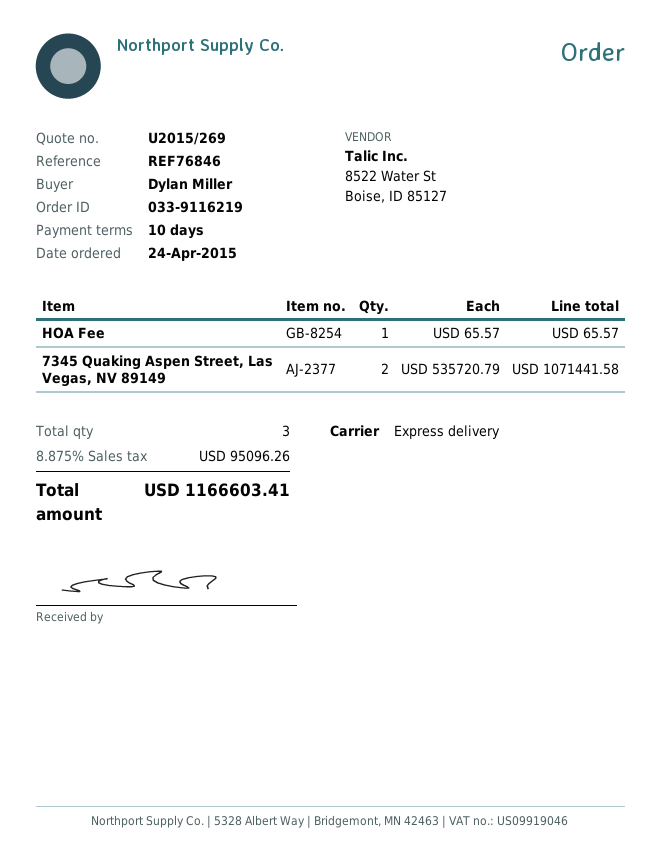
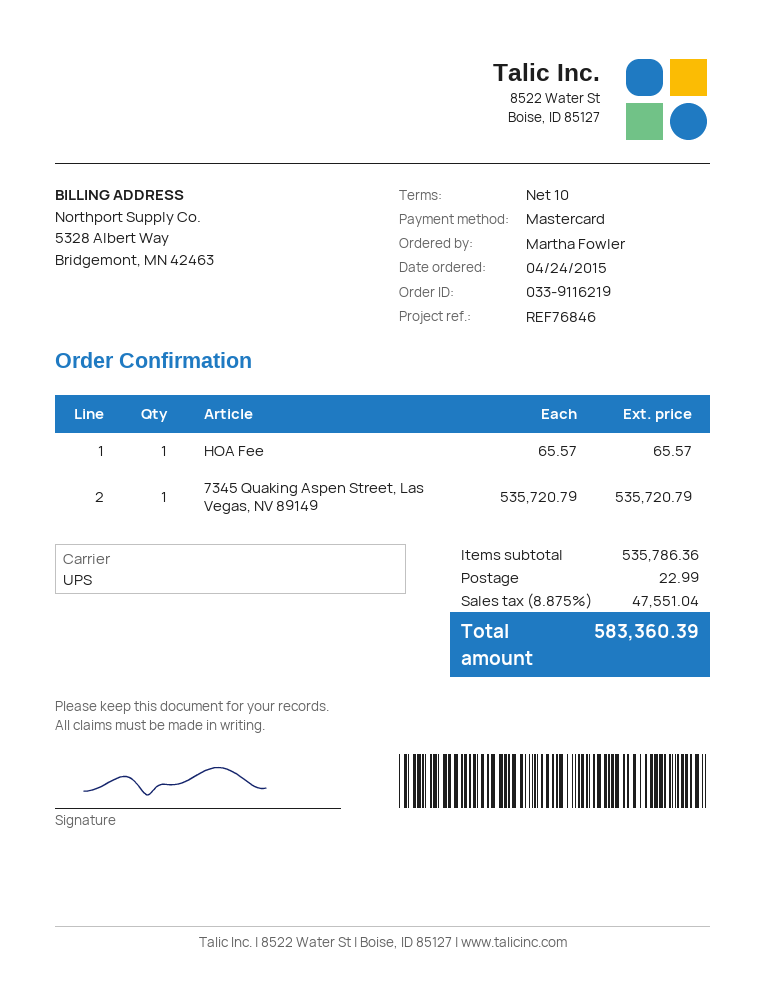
ordered by: Dylan Miller -> Martha Fowler
shipping method: express -> UPS
7345 Quaking Aspen Street, Las Vegas, NV 89149: 2 x 535720.79 = 1071441.58 -> 1 x 535720.79 = 535720.79
shipping: none -> 22.99
tax: 8.875% = 95096.26 -> 8.875% = 47551.04
total: 1166603.41 -> 583360.39

